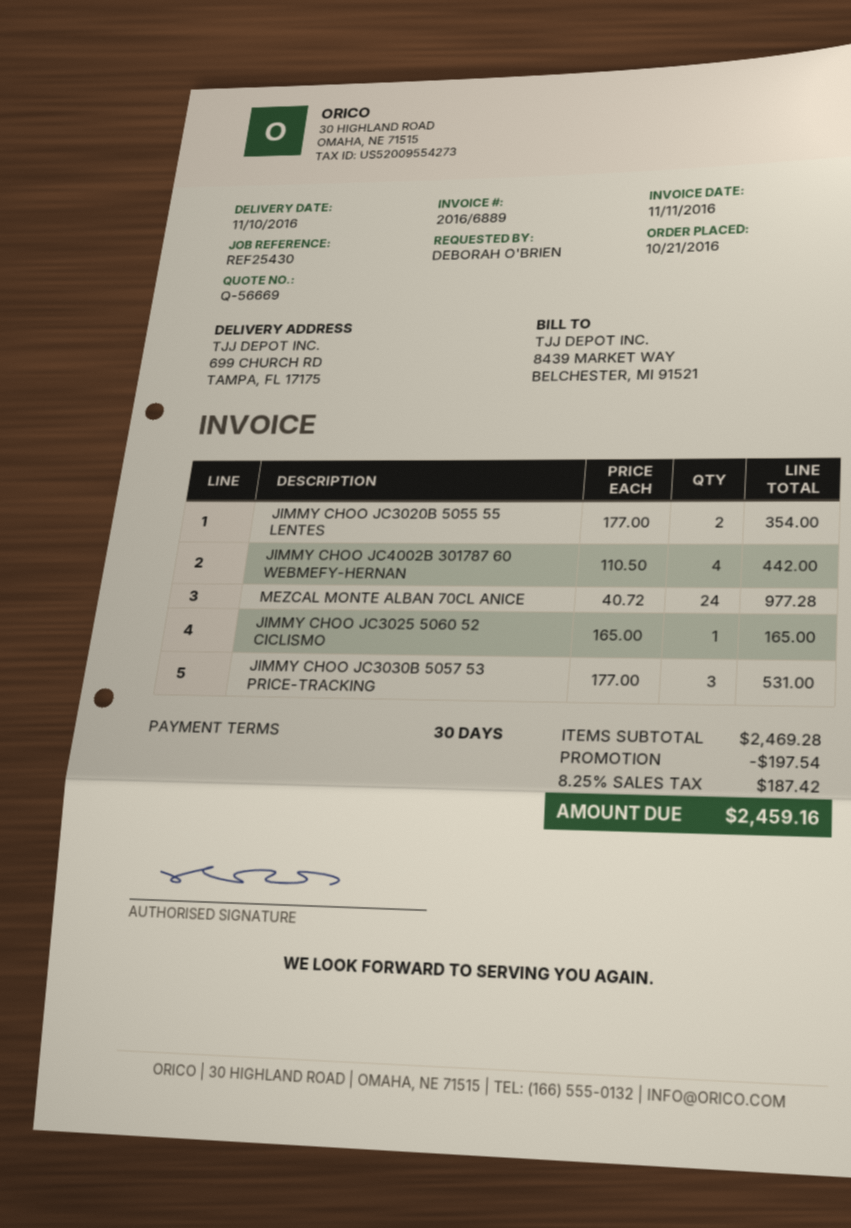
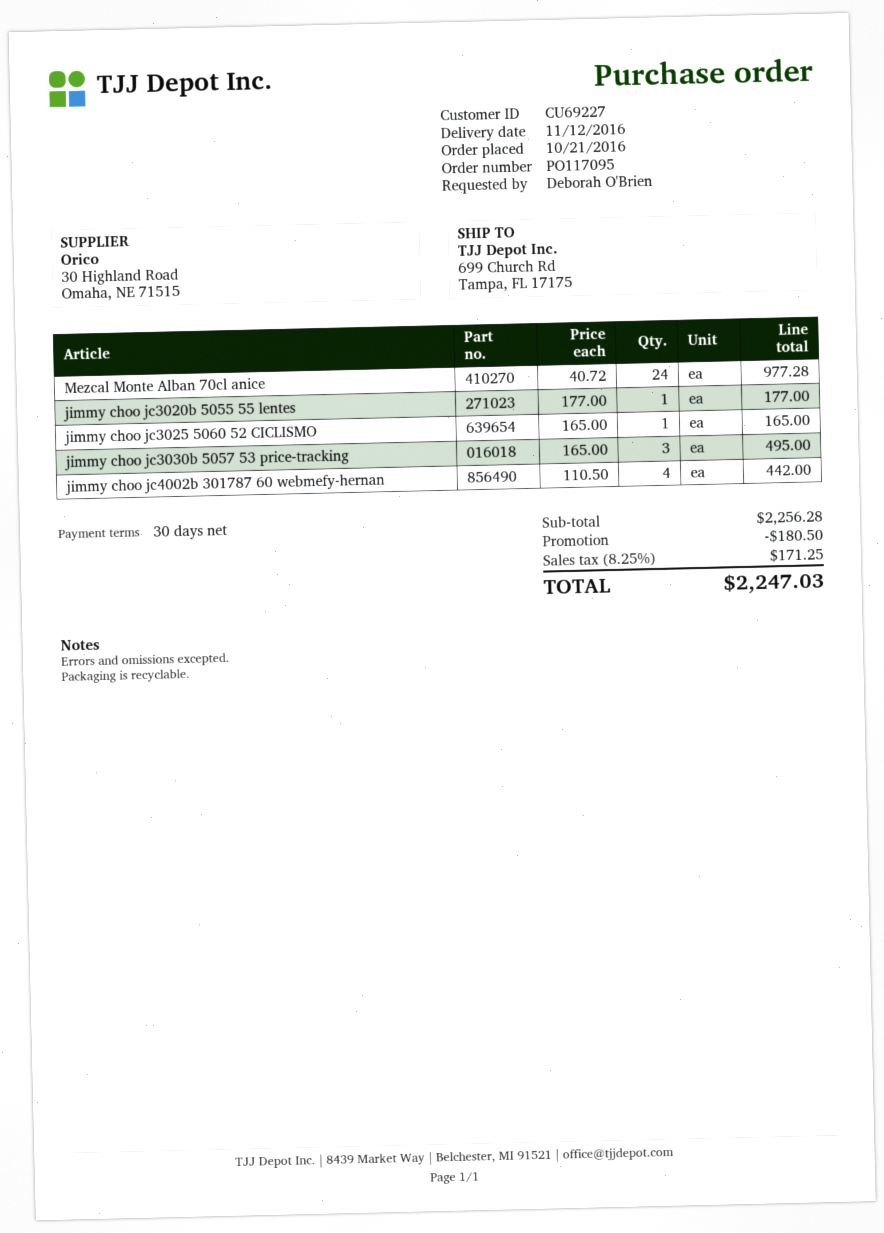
delivery date: 2016-11-10 -> 2016-11-12
JIMMY CHOO JC3020B 5055 55 LENTES: 2 x 177.00 = 354.00 -> 1 x 177.00 = 177.00
JIMMY CHOO JC3030B 5057 53 PRICE-TRACKING: 3 x 177.00 = 531.00 -> 3 x 165.00 = 495.00
subtotal: 2469.28 -> 2256.28
discount: 197.54 -> 180.50
tax: 8.25% = 187.42 -> 8.25% = 171.25
total: 2459.16 -> 2247.03

